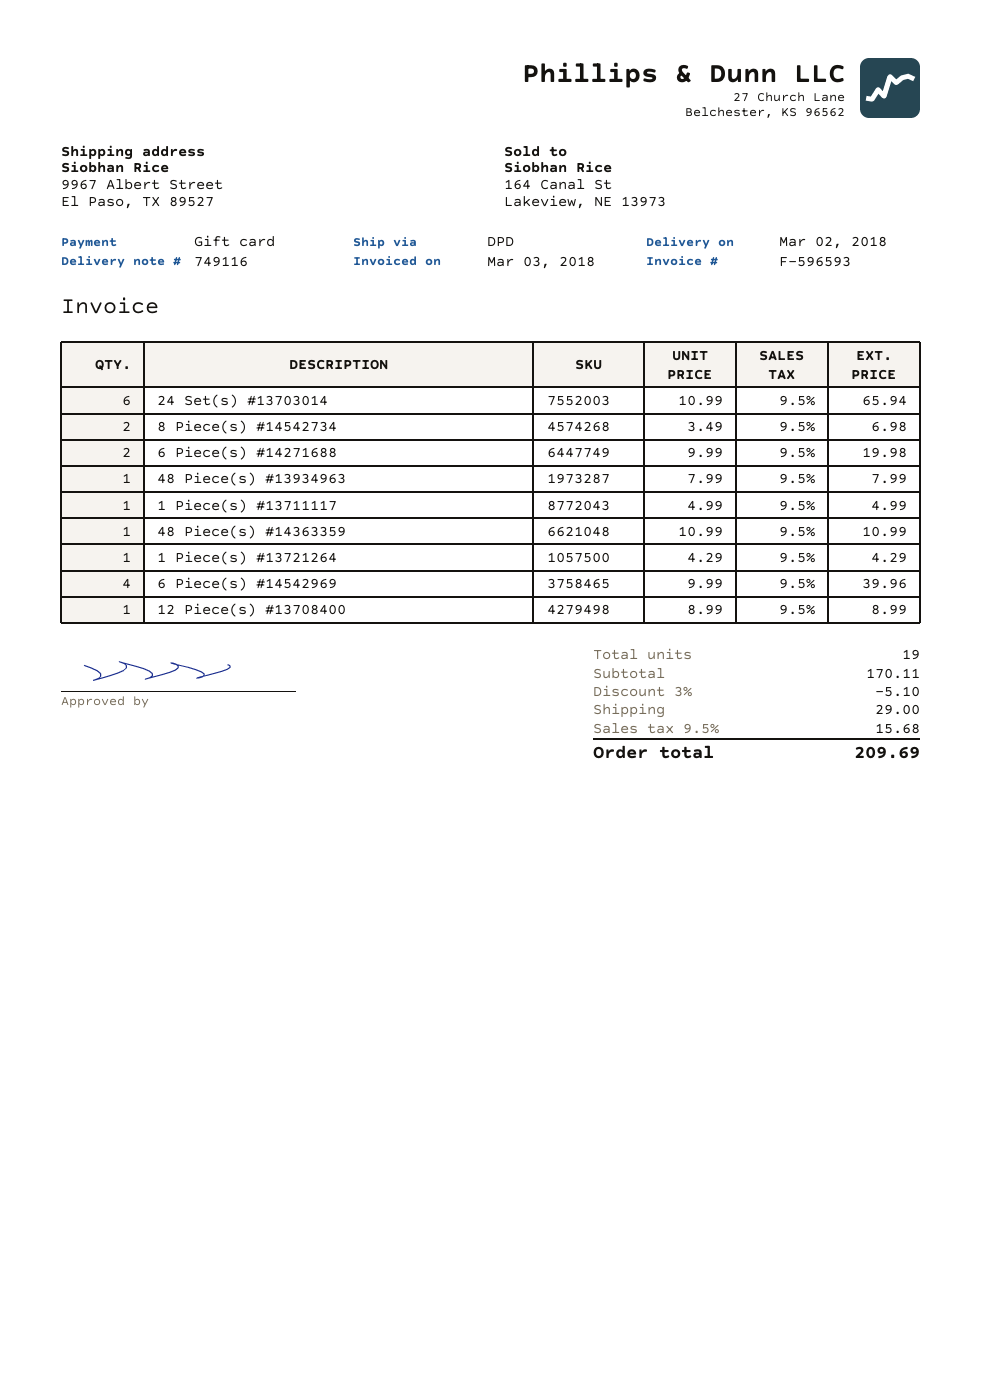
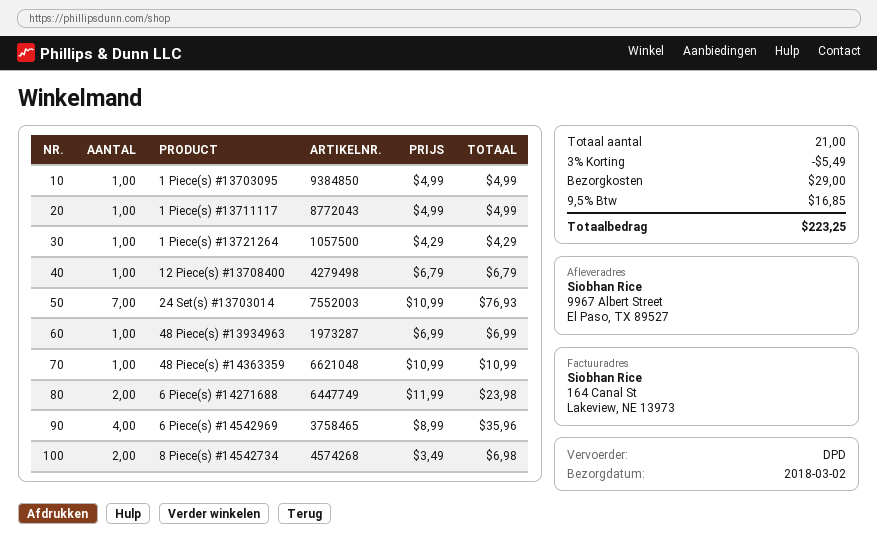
24 Set(s) #13703014: 6 x 10.99 = 65.94 -> 7 x 10.99 = 76.93
6 Piece(s) #14271688: 2 x 9.99 = 19.98 -> 2 x 11.99 = 23.98
48 Piece(s) #13934963: 1 x 7.99 = 7.99 -> 1 x 6.99 = 6.99
6 Piece(s) #14542969: 4 x 9.99 = 39.96 -> 4 x 8.99 = 35.96
12 Piece(s) #13708400: 1 x 8.99 = 8.99 -> 1 x 6.79 = 6.79
1 Piece(s) #13703095: none -> 1 x 4.99 = 4.99
total quantity: 19 -> 21
discount: 3% = 5.10 -> 3% = 5.49
tax: 9.5% = 15.68 -> 9.5% = 16.85
total: 209.69 -> 223.25

